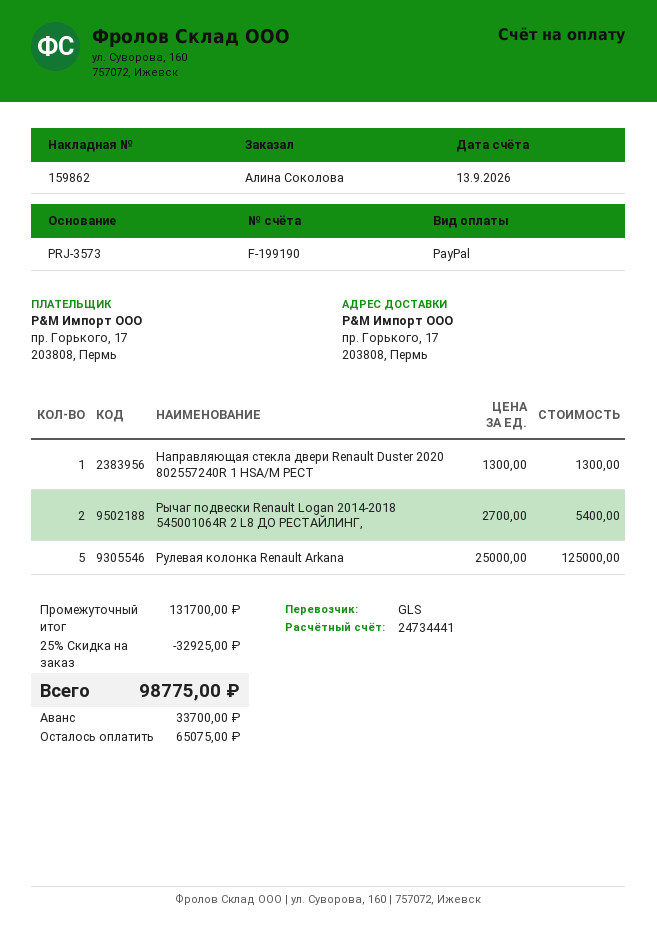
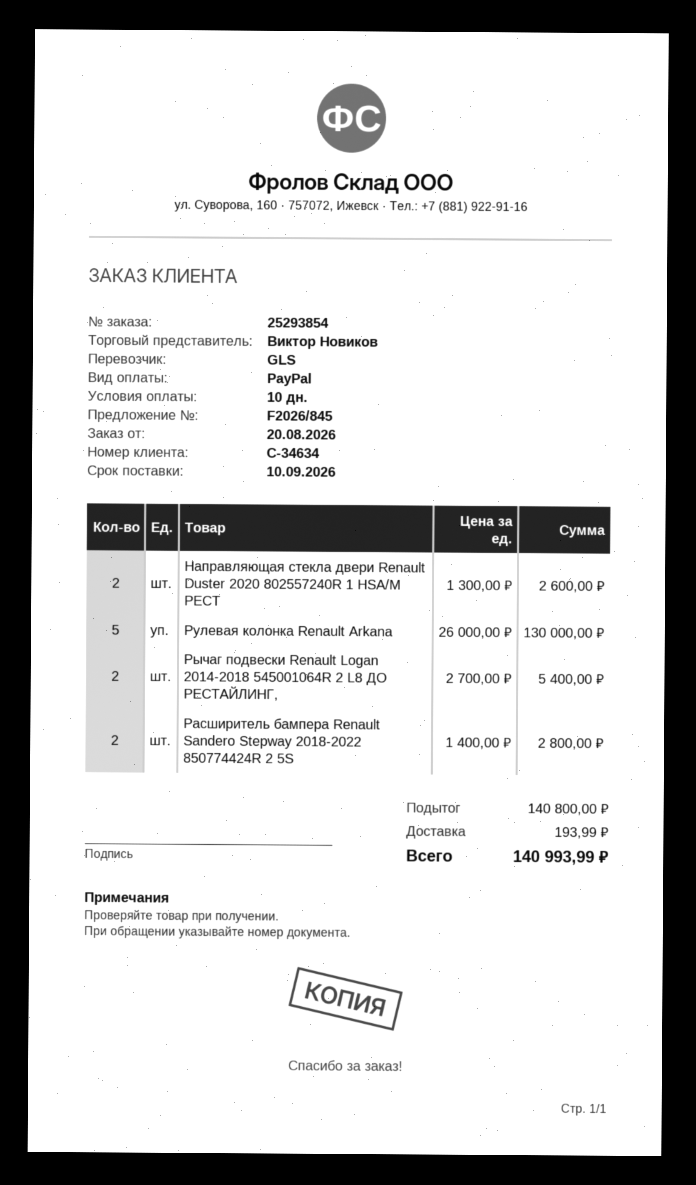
Направляющая стекла двери Renault Duster 2020 802557240R 1 HSA/M РЕСТ: 1 x 1300.00 = 1300.00 -> 2 x 1300.00 = 2600.00
Рулевая колонка Renault Arkana: 5 x 25000.00 = 125000.00 -> 5 x 26000.00 = 130000.00
Расширитель бампера Renault Sandero Stepway 2018-2022 850774424R 2 5S: none -> 2 x 1400.00 = 2800.00
subtotal: 131700.00 -> 140800.00
discount: 25% = 32925.00 -> none
shipping: none -> 193.99
total: 98775.00 -> 140993.99

